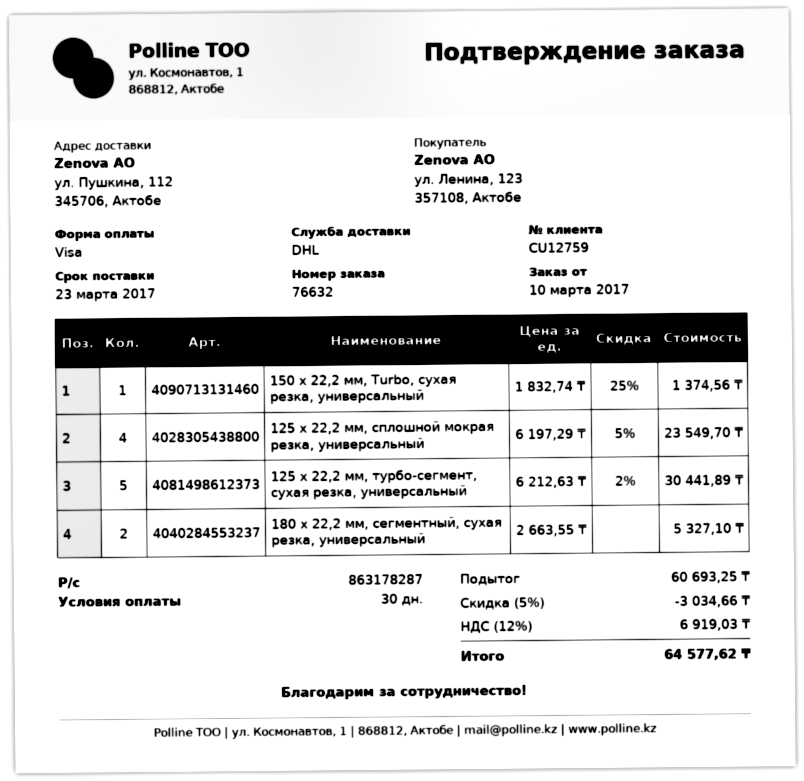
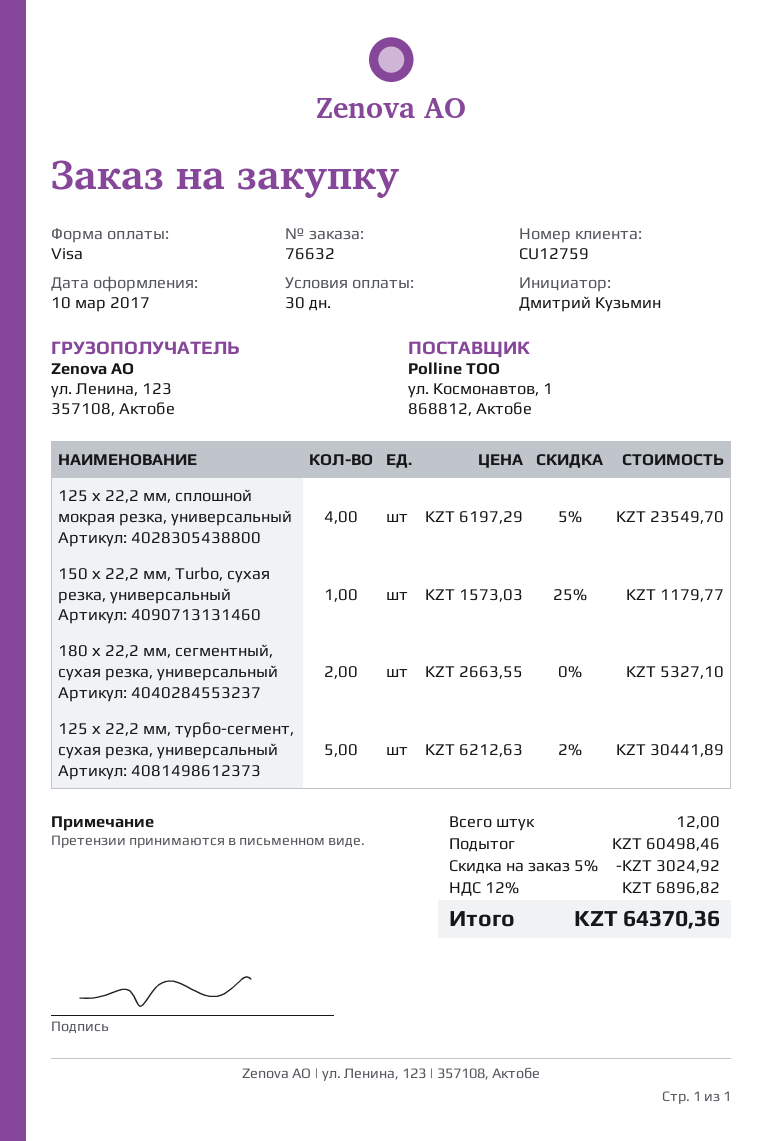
ship to: ул. Пушкина, 112, 345706, Актобе -> ул. Ленина, 123, 357108, Актобе
150 х 22,2 мм, Turbo, сухая резка, универсальный: 1 x 1832.74 - 25% = 1374.56 -> 1 x 1573.03 - 25% = 1179.77
subtotal: 60693.25 -> 60498.46
discount: 5% = 3034.66 -> 5% = 3024.92
tax: 12% = 6919.03 -> 12% = 6896.82
total: 64577.62 -> 64370.36

